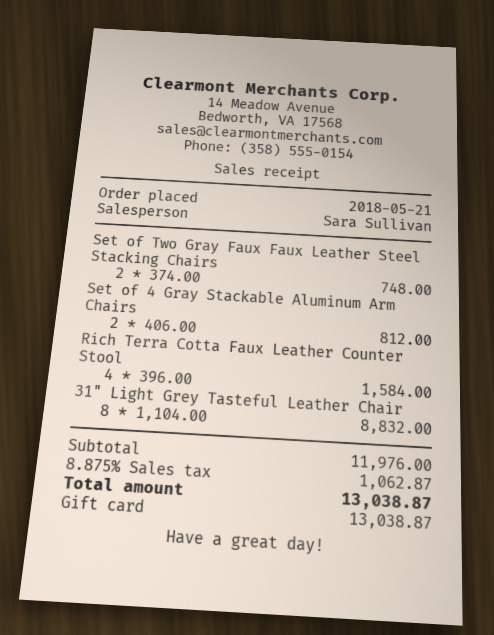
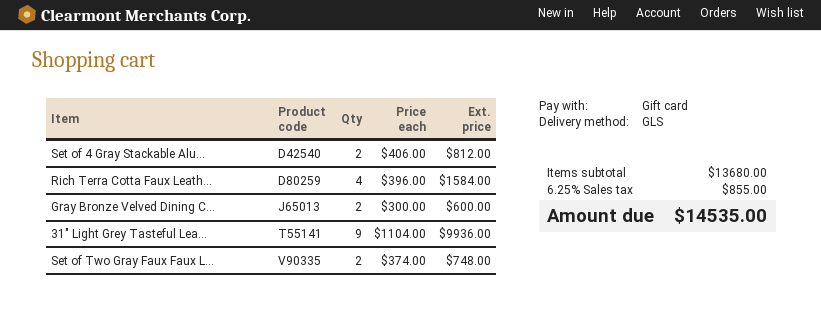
31" Light Grey Tasteful Leather Chair: 8 x 1104.00 = 8832.00 -> 9 x 1104.00 = 9936.00
Gray Bronze Velved Dining C...: none -> 2 x 300.00 = 600.00
subtotal: 11976.00 -> 13680.00
tax: 8.875% = 1062.87 -> 6.25% = 855.00
total: 13038.87 -> 14535.00

